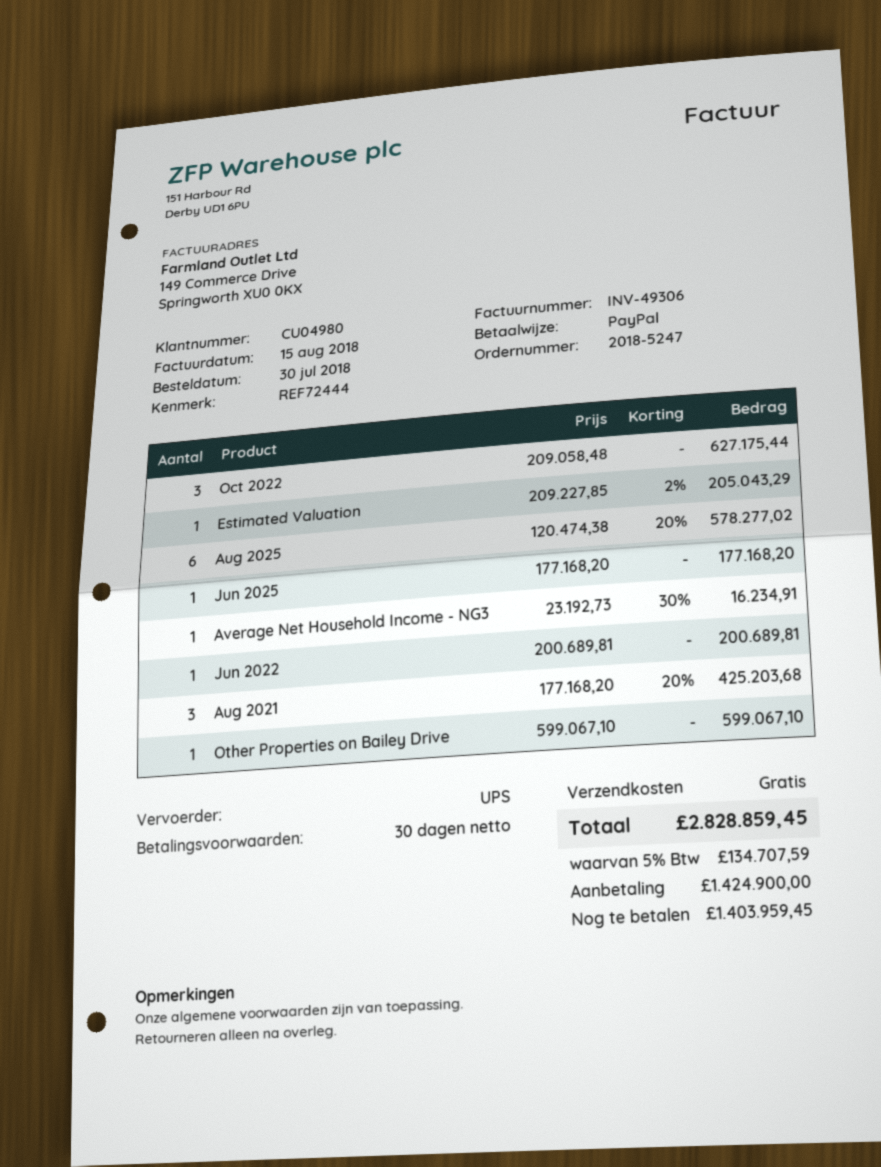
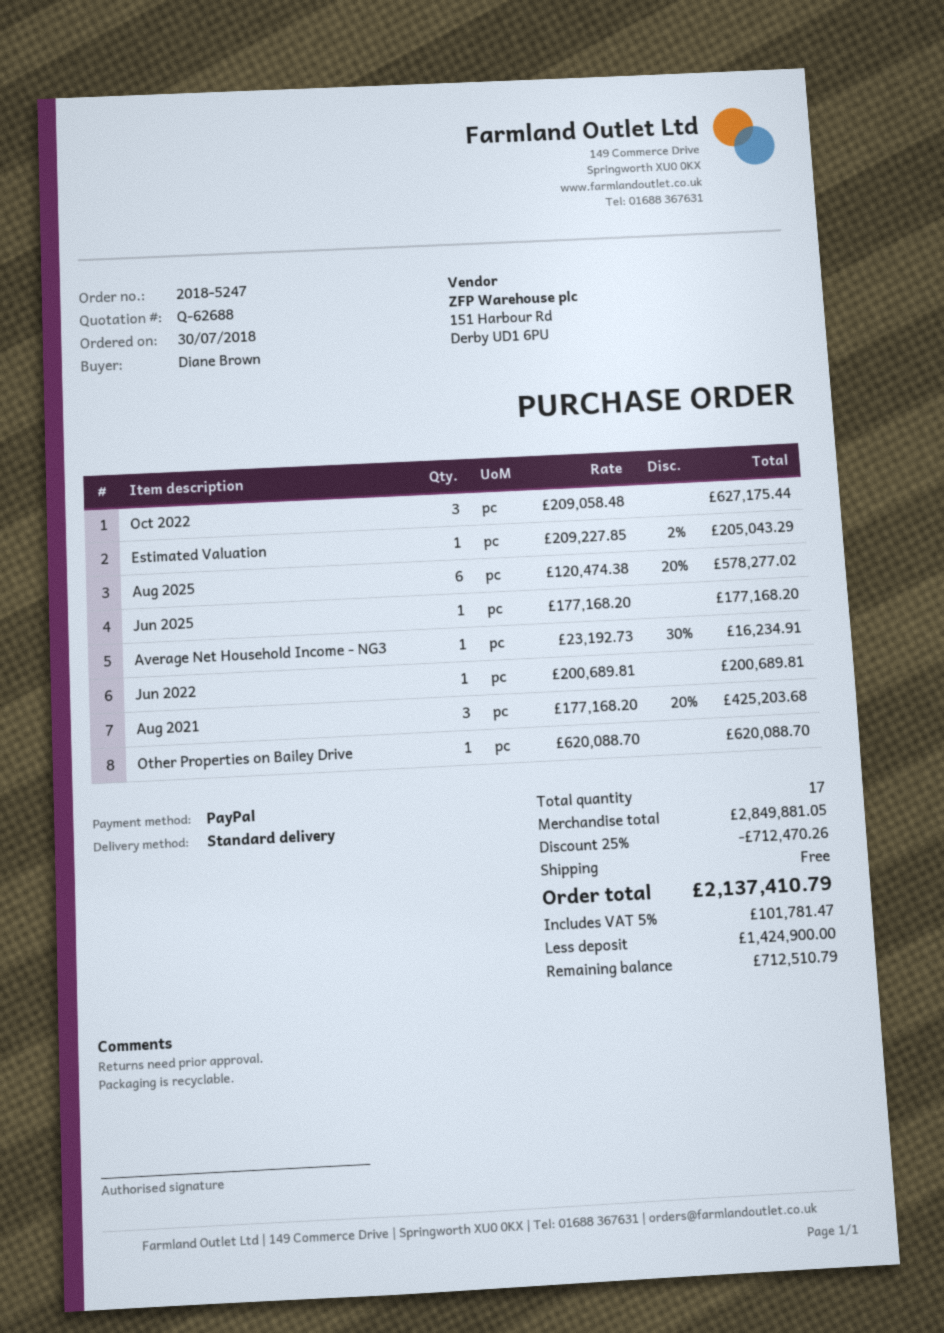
shipping method: UPS -> standard
Other Properties on Bailey Drive: 1 x 599067.10 = 599067.10 -> 1 x 620088.70 = 620088.70
discount: none -> 25% = 712470.26
tax: 5% = 134707.59 -> 5% = 101781.47
total: 2828859.45 -> 2137410.79
balance: 1403959.45 -> 712510.79

